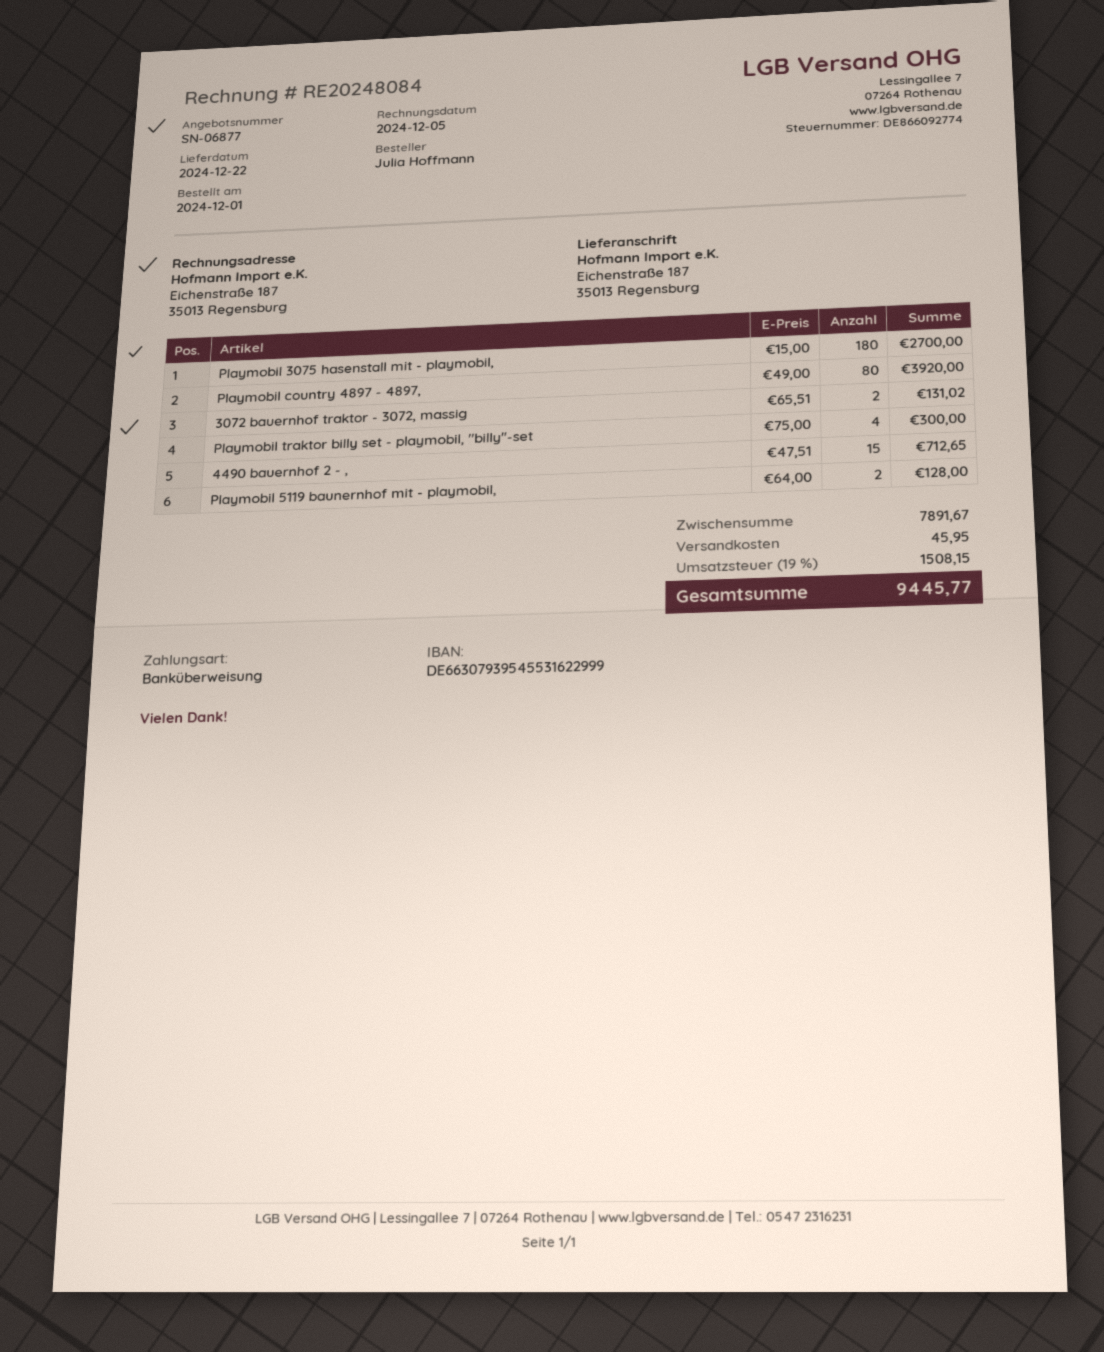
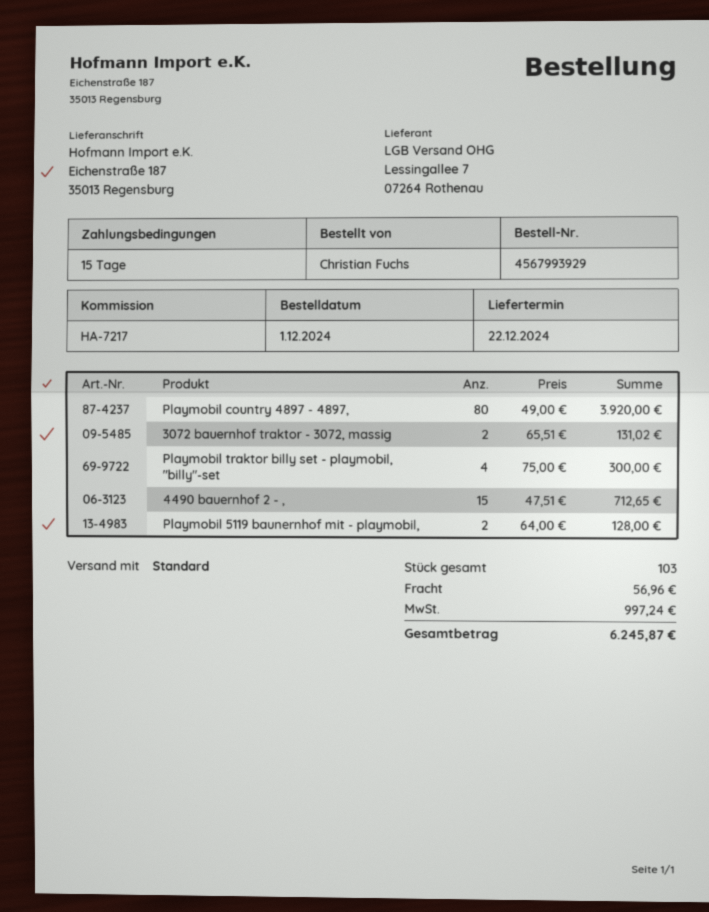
ordered by: Julia Hoffmann -> Christian Fuchs
Playmobil 3075 hasenstall mit - playmobil,: 180 x 15.00 = 2700.00 -> none
shipping: 45.95 -> 56.96
tax: 1508.15 -> 997.24
total: 9445.77 -> 6245.87

